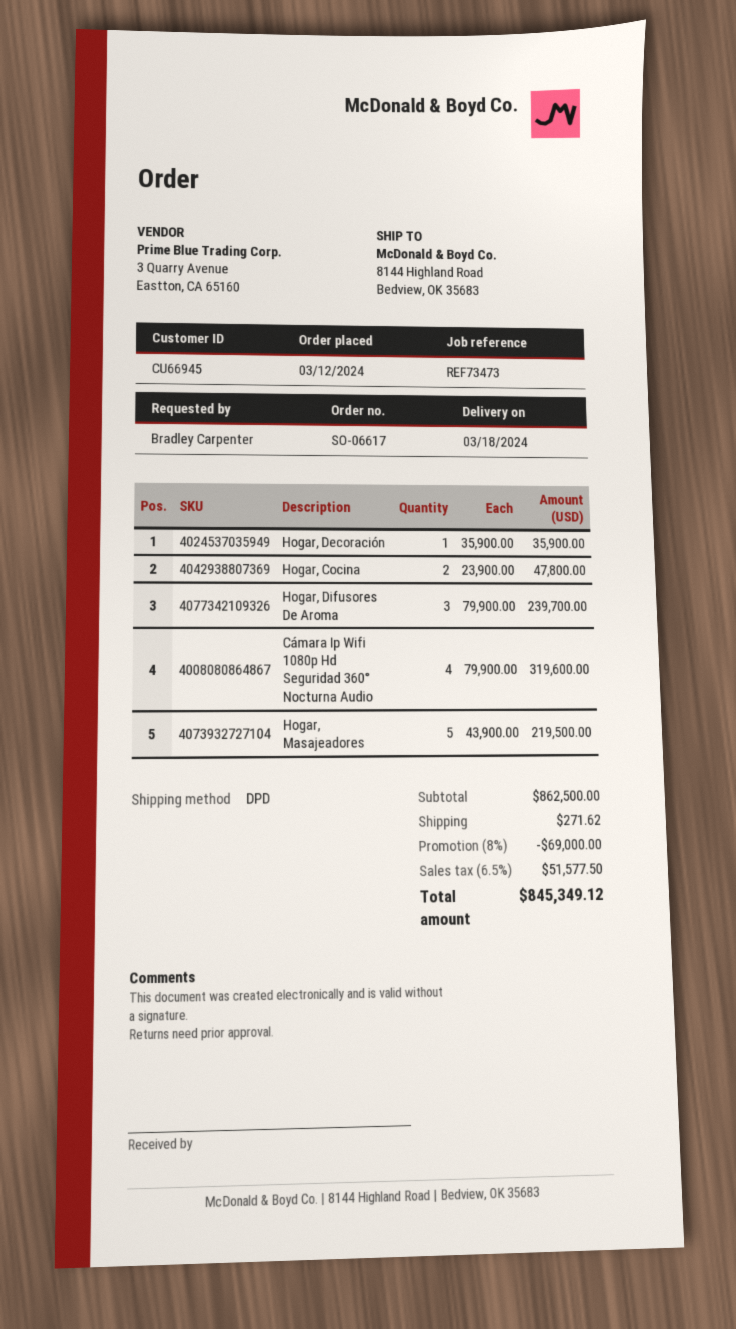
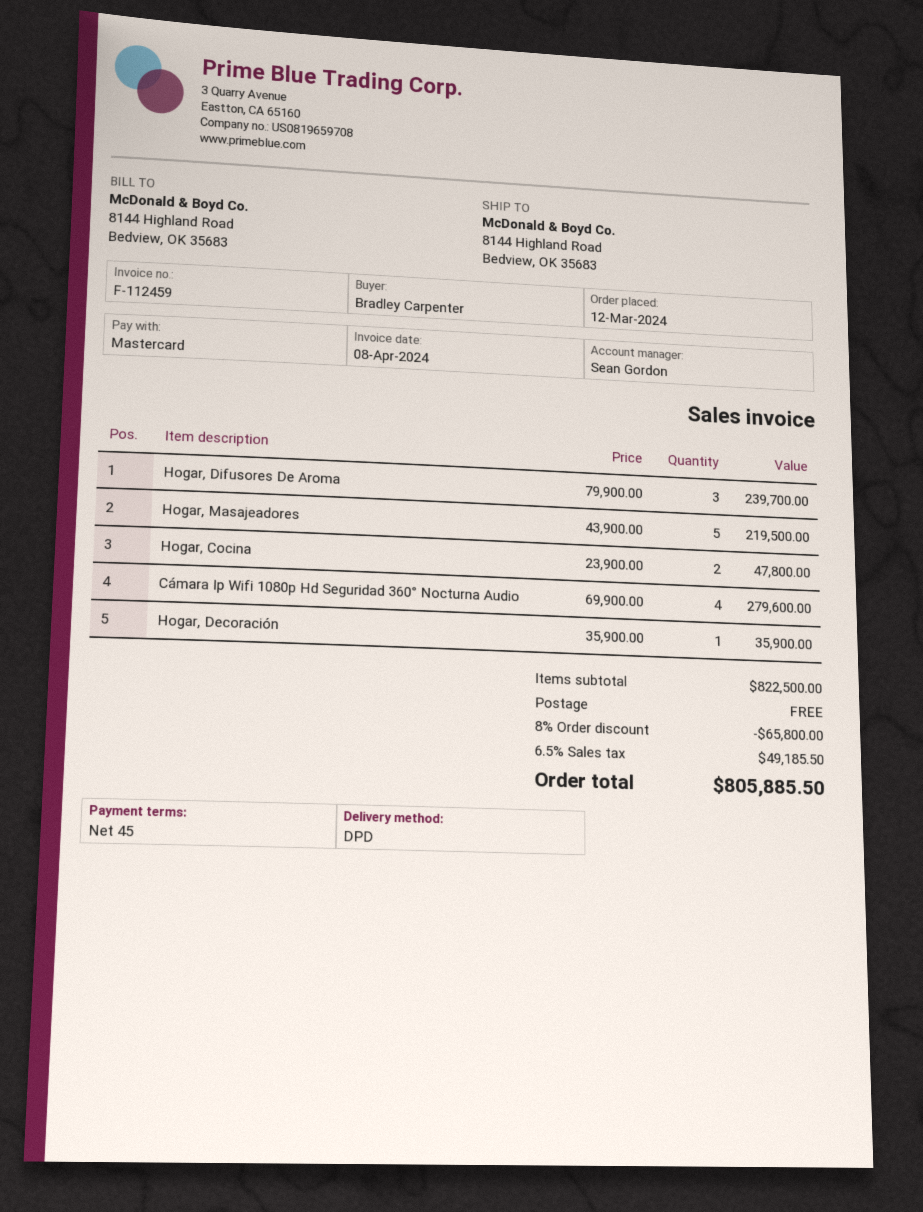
Cámara Ip Wifi 1080p Hd Seguridad 360° Nocturna Audio: 4 x 79900.00 = 319600.00 -> 4 x 69900.00 = 279600.00
subtotal: 862500.00 -> 822500.00
discount: 8% = 69000.00 -> 8% = 65800.00
shipping: 271.62 -> 0.00
tax: 6.5% = 51577.50 -> 6.5% = 49185.50
total: 845349.12 -> 805885.50

